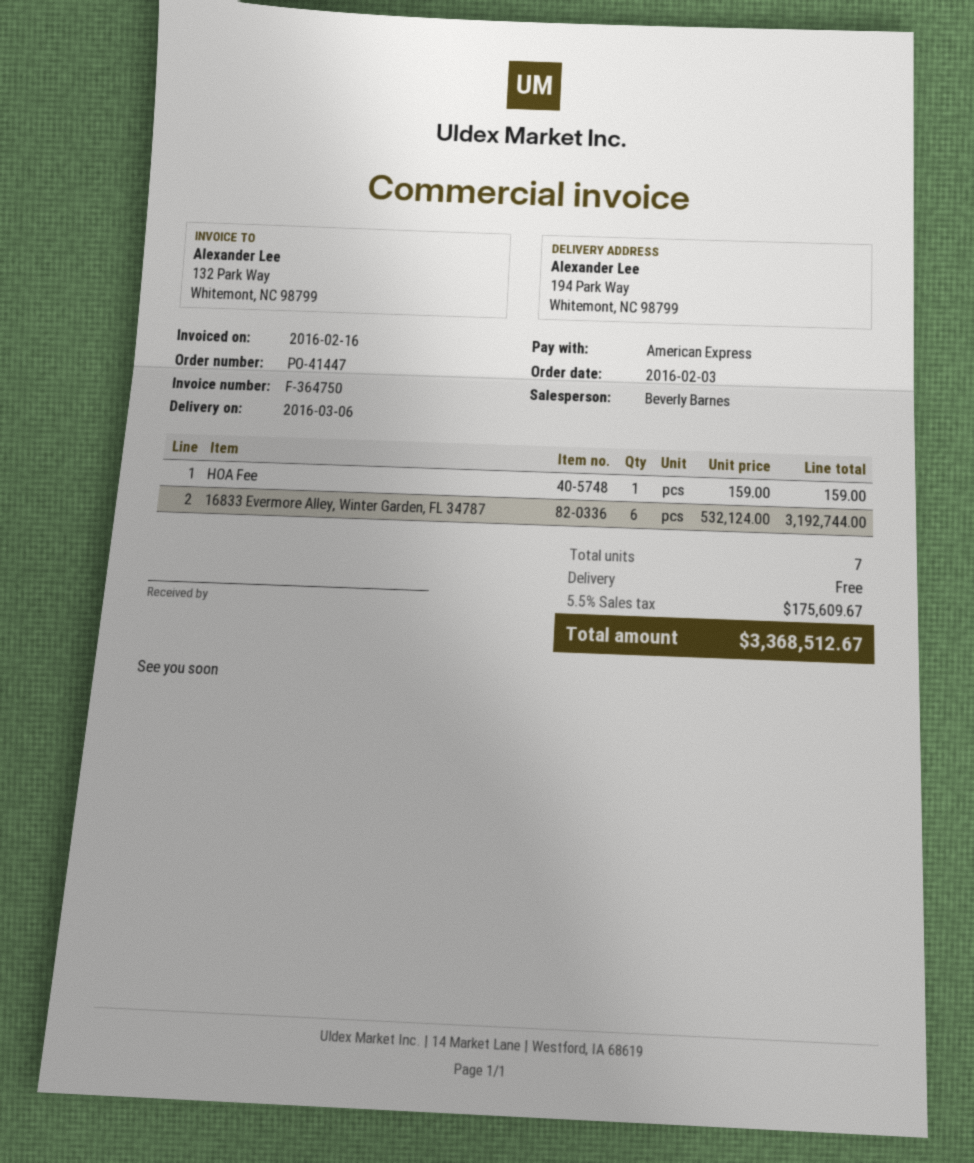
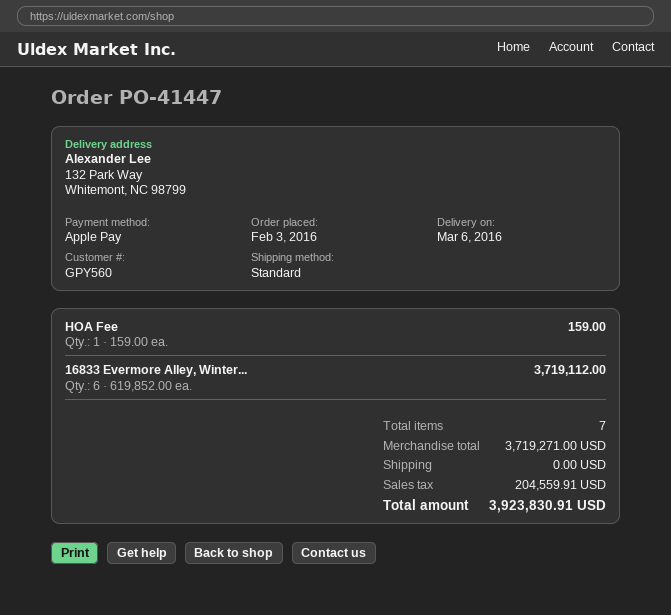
payment method: American Express -> Apple Pay
ship to: 194 Park Way, Whitemont, NC 98799 -> 132 Park Way, Whitemont, NC 98799
16833 Evermore Alley, Winter Garden, FL 34787: 6 x 532124.00 = 3192744.00 -> 6 x 619852.00 = 3719112.00
tax: 175609.67 -> 204559.91
total: 3368512.67 -> 3923830.91

